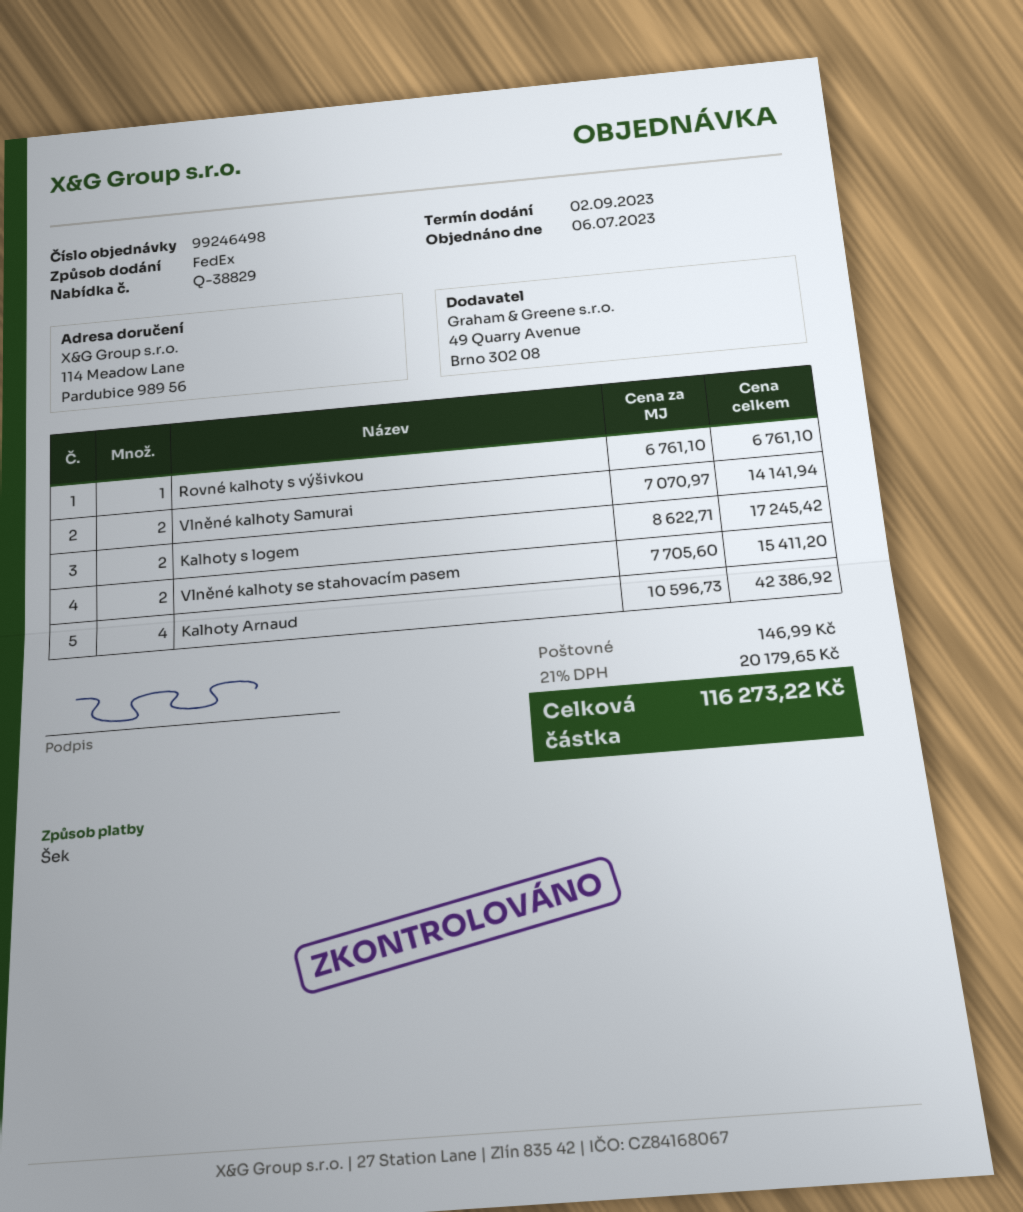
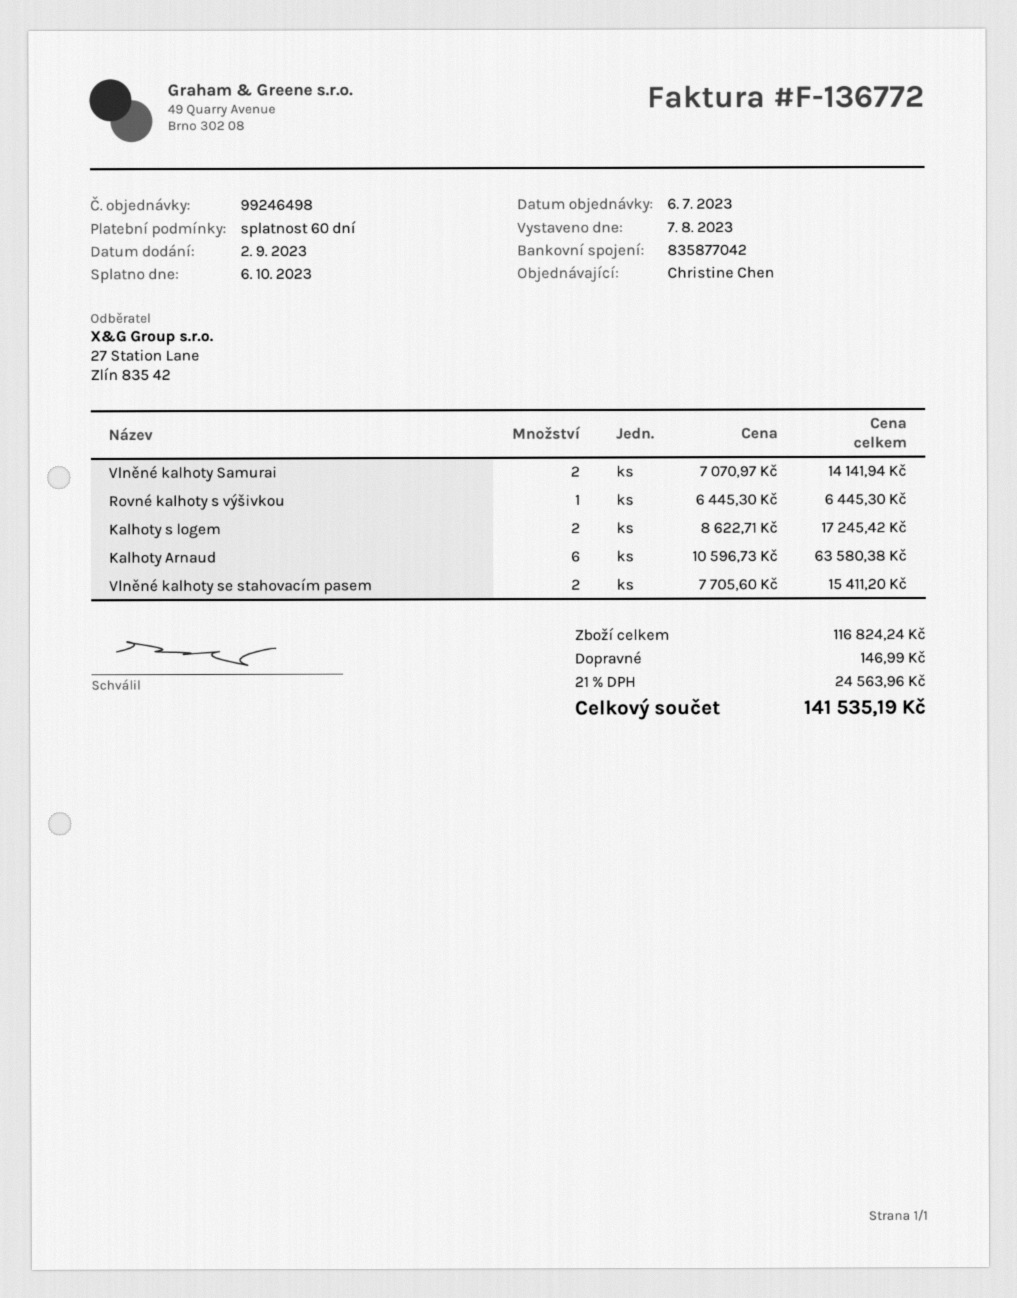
Rovné kalhoty s výšivkou: 1 x 6761.10 = 6761.10 -> 1 x 6445.30 = 6445.30
Kalhoty Arnaud: 4 x 10596.73 = 42386.92 -> 6 x 10596.73 = 63580.38
tax: 21% = 20179.65 -> 21% = 24563.96
total: 116273.22 -> 141535.19

